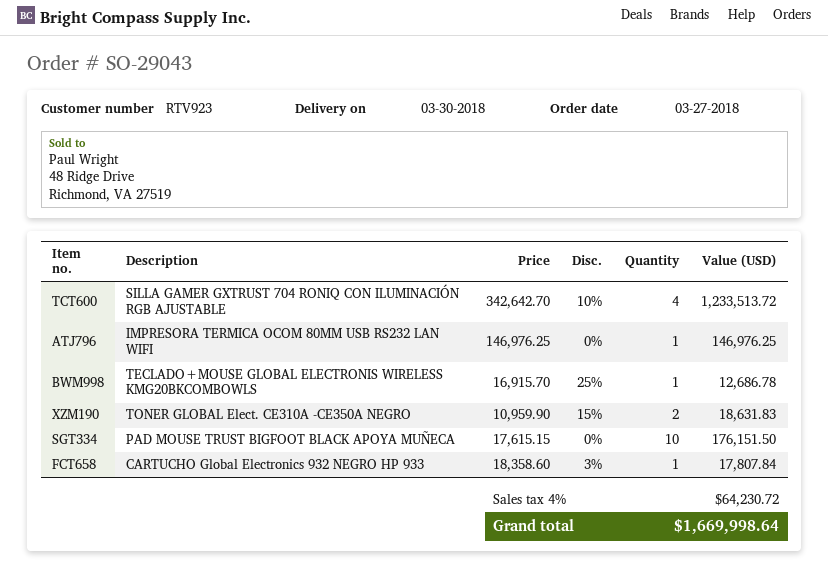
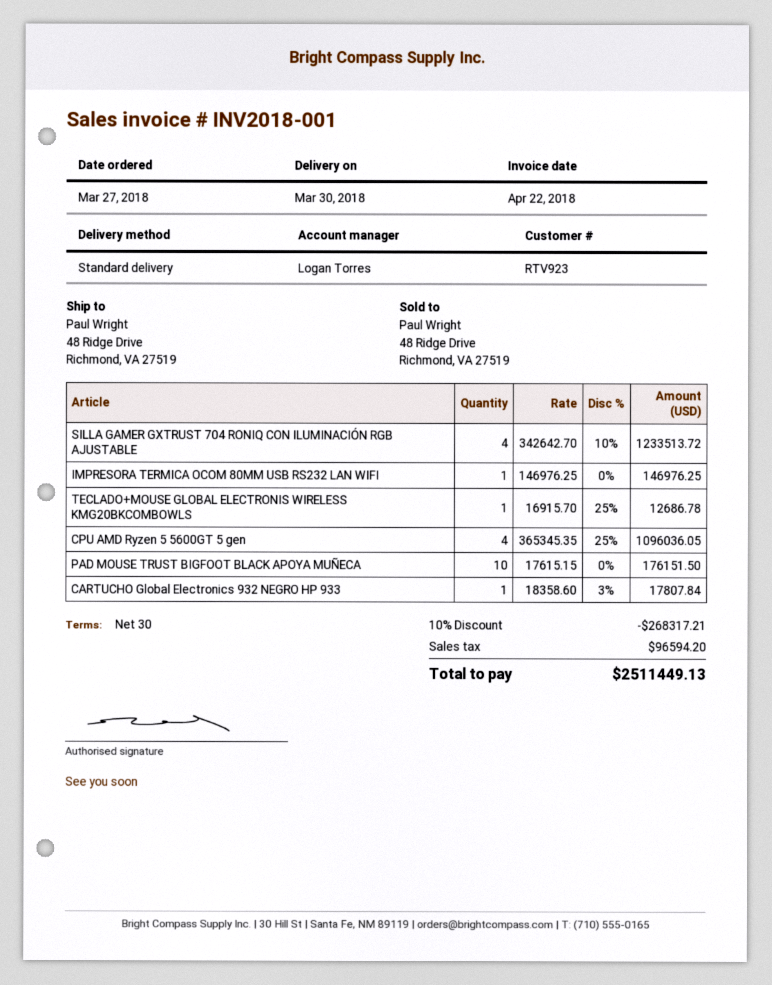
TONER GLOBAL Elect. CE310A -CE350A NEGRO: 2 x 10959.90 - 15% = 18631.83 -> none
CPU AMD Ryzen 5 5600GT 5 gen: none -> 4 x 365345.35 - 25% = 1096036.05
discount: none -> 10% = 268317.21
tax: 64230.72 -> 96594.20
total: 1669998.64 -> 2511449.13

